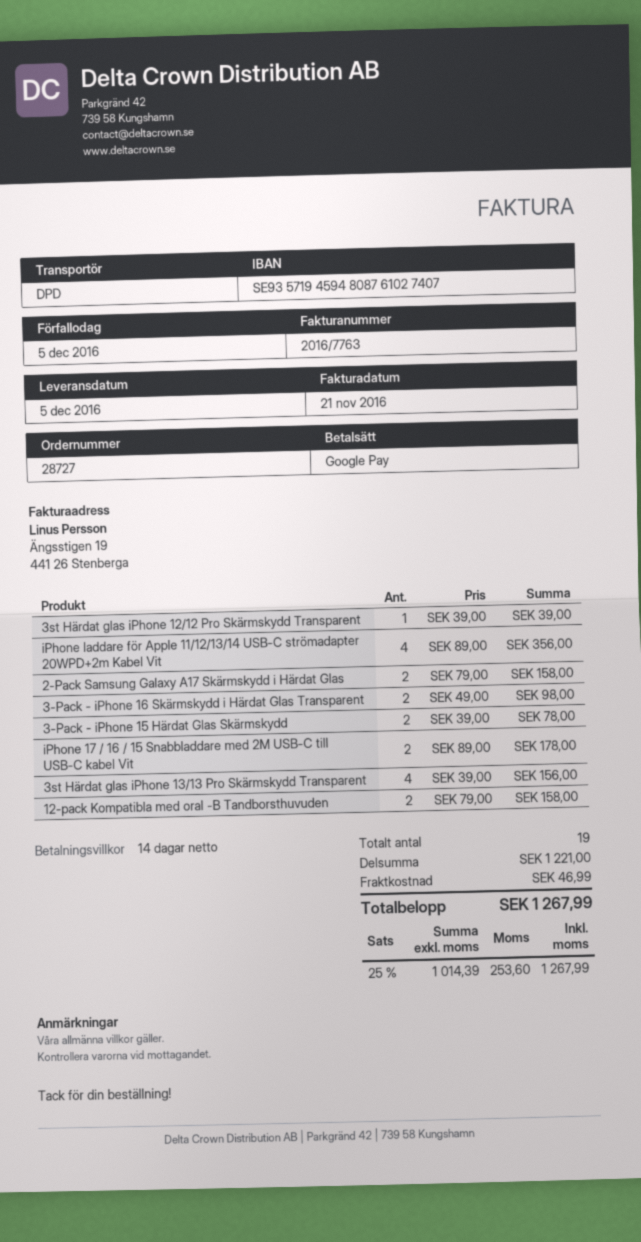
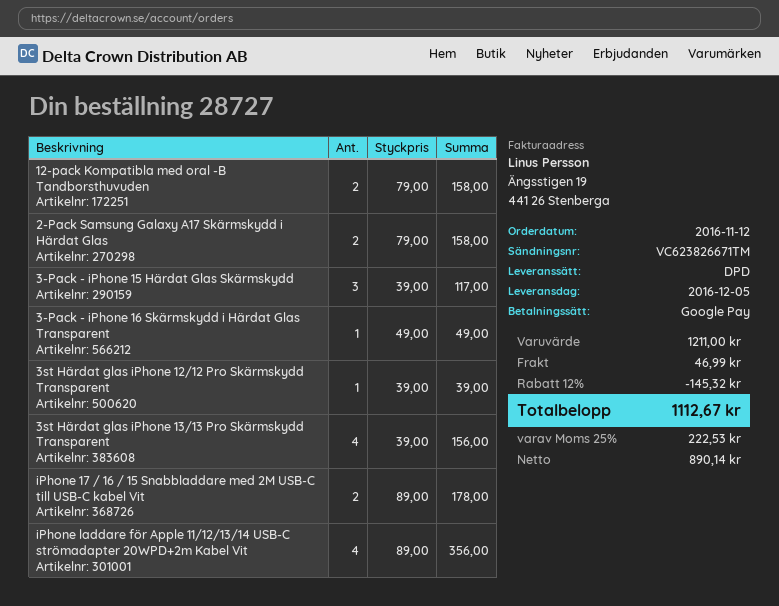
3-Pack - iPhone 16 Skärmskydd i Härdat Glas Transparent: 2 x 49.00 = 98.00 -> 1 x 49.00 = 49.00
3-Pack - iPhone 15 Härdat Glas Skärmskydd: 2 x 39.00 = 78.00 -> 3 x 39.00 = 117.00
subtotal: 1221.00 -> 1211.00
discount: none -> 12% = 145.32
net: 1014.39 -> 890.14
tax: 25% = 253.60 -> 25% = 222.53
total: 1267.99 -> 1112.67

